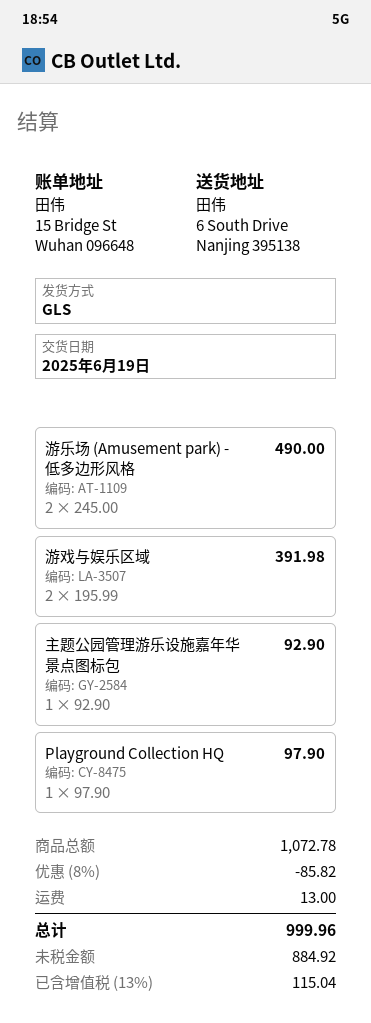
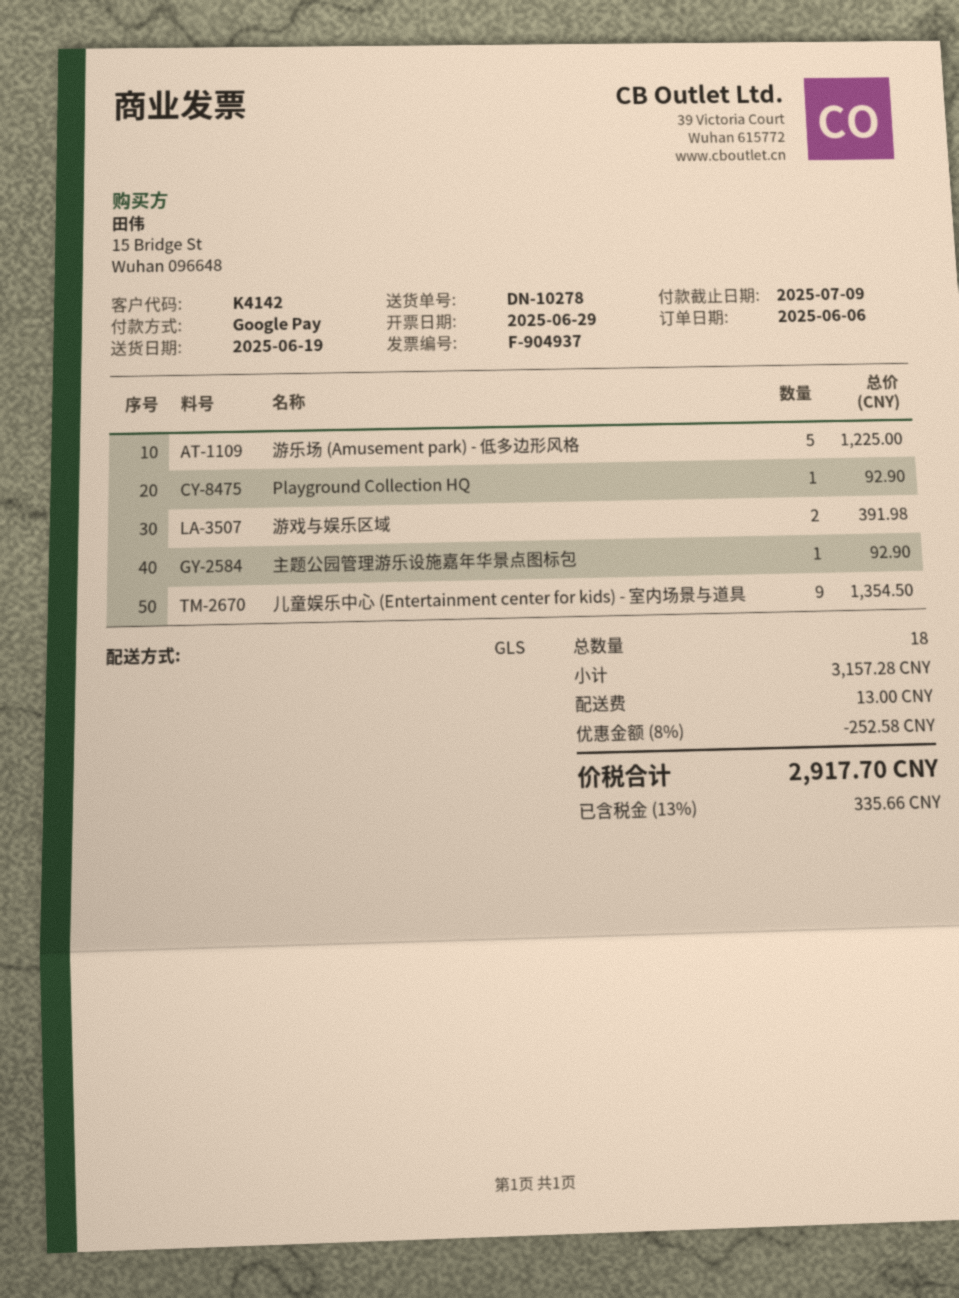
游乐场 (Amusement park) - 低多边形风格: 2 for 490.00 -> 5 for 1225.00
Playground Collection HQ: 1 for 97.90 -> 1 for 92.90
儿童娱乐中心 (Entertainment center for kids) - 室内场景与道具: none -> 9 for 1354.50
subtotal: 1072.78 -> 3157.28
discount: 8% = 85.82 -> 8% = 252.58
tax: 13% = 115.04 -> 13% = 335.66
total: 999.96 -> 2917.70

